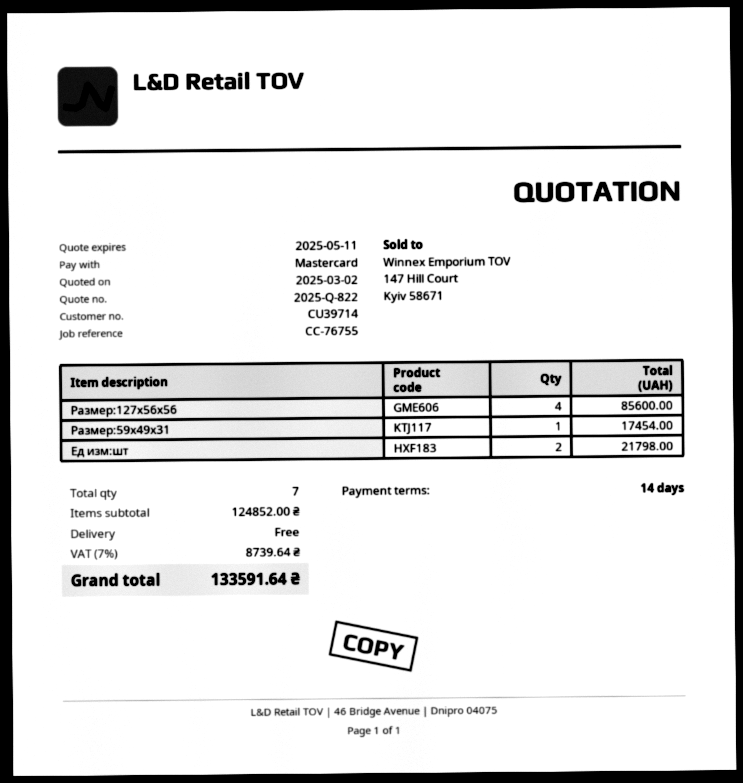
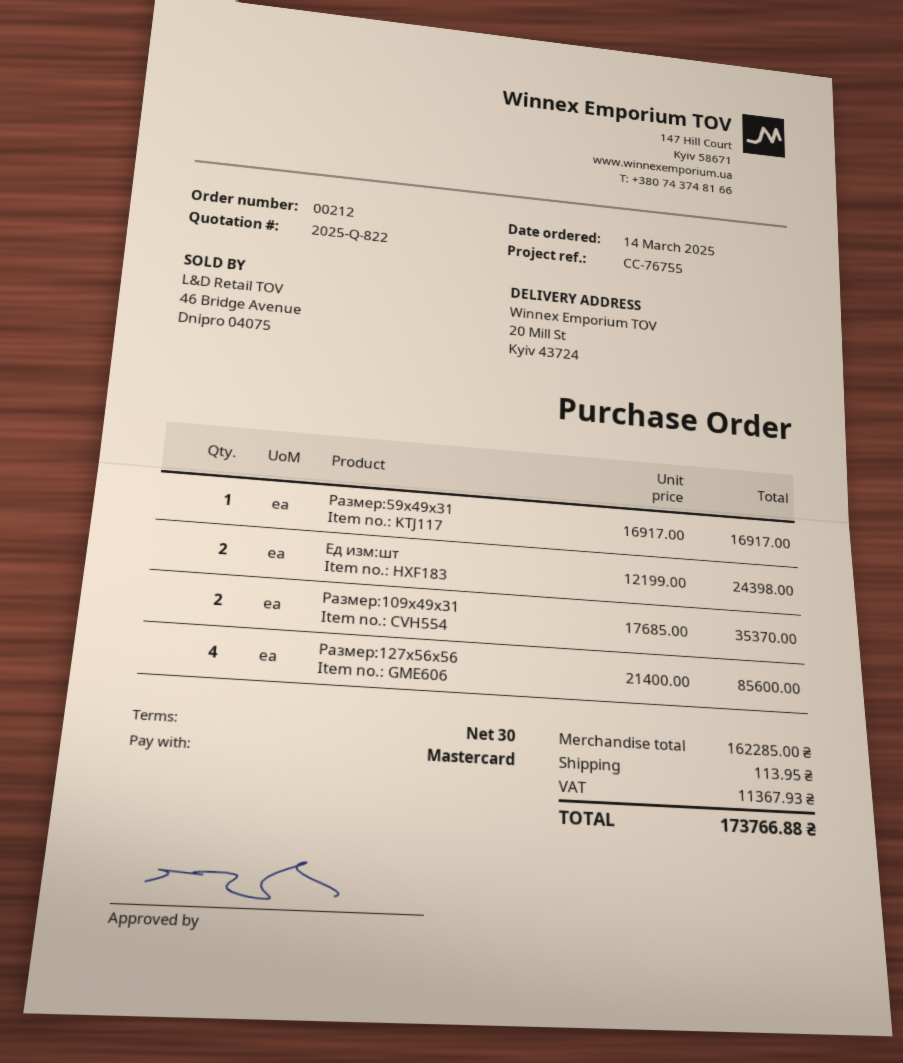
payment terms: 14 days -> 30 days
Размер:59x49x31: 1 for 17454.00 -> 1 for 16917.00
Ед изм:шт: 2 for 21798.00 -> 2 for 24398.00
Размер:109x49x31: none -> 2 for 35370.00
subtotal: 124852.00 -> 162285.00
shipping: 0.00 -> 113.95
tax: 8739.64 -> 11367.93
total: 133591.64 -> 173766.88

